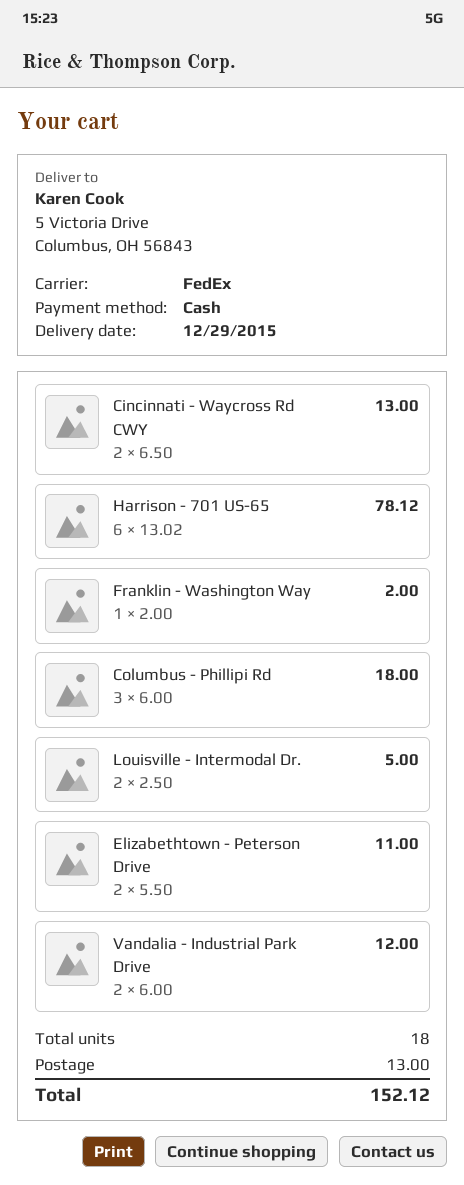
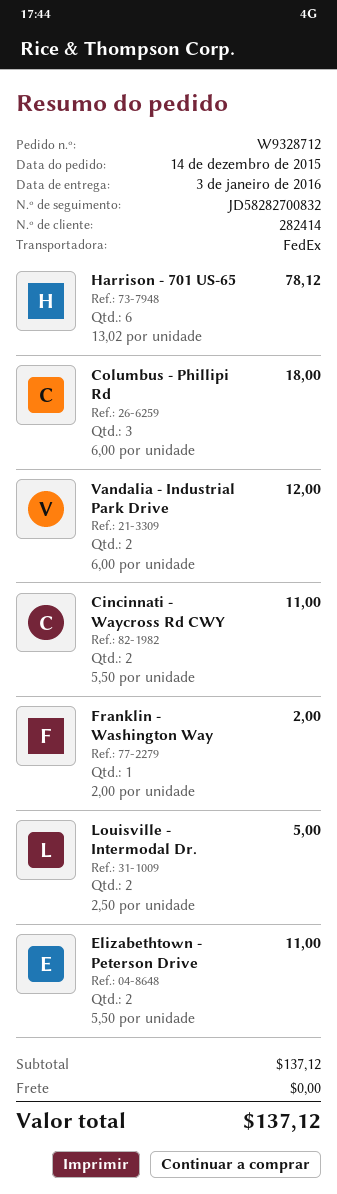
delivery date: 2015-12-29 -> 2016-01-03
Cincinnati - Waycross Rd CWY: 2 x 6.50 = 13.00 -> 2 x 5.50 = 11.00
shipping: 13.00 -> 0.00
total: 152.12 -> 137.12

